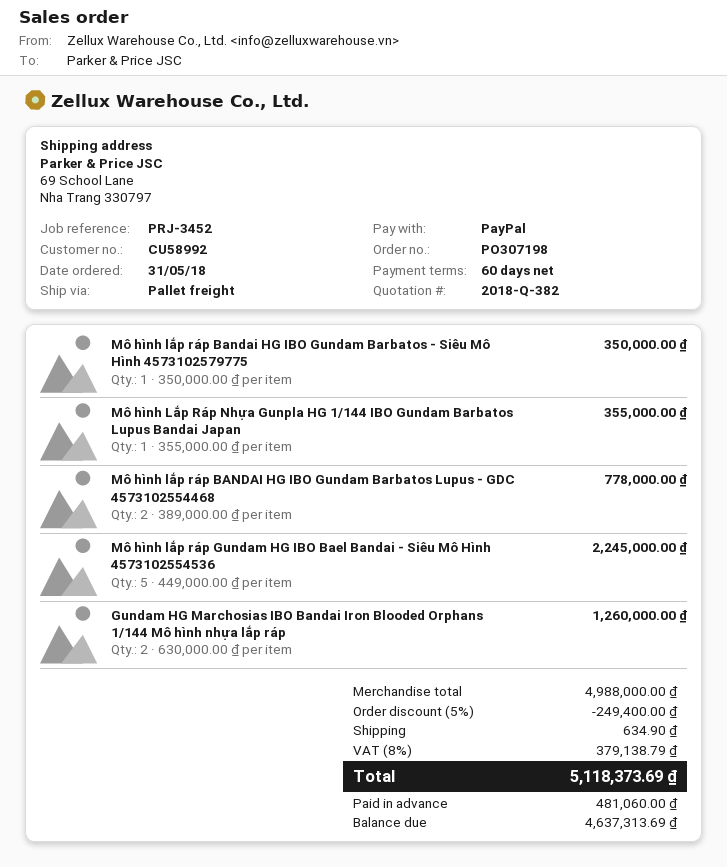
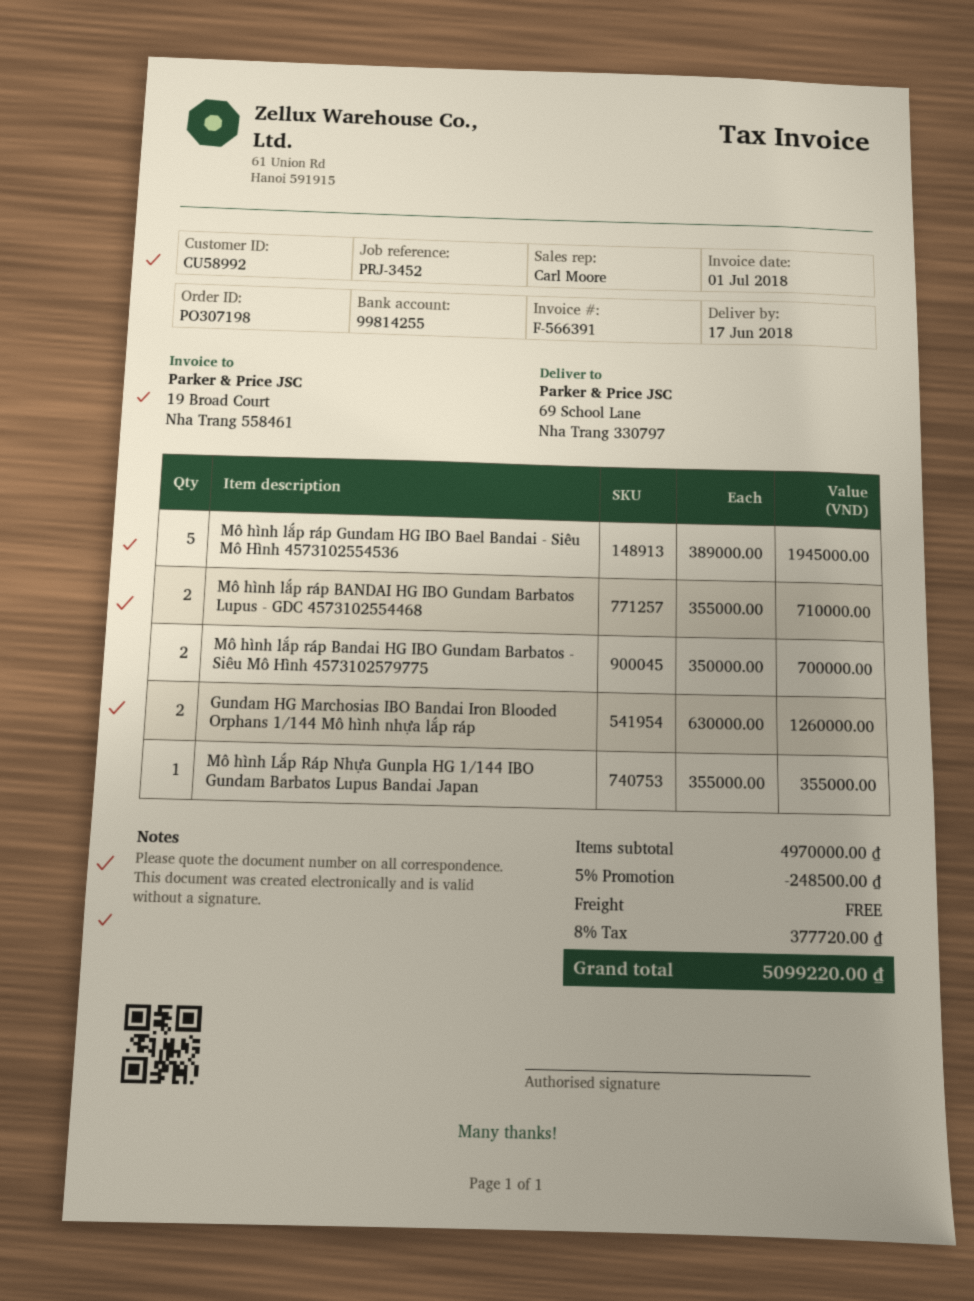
Mô hình lắp ráp Bandai HG IBO Gundam Barbatos - Siêu Mô Hình 4573102579775: 1 x 350000.00 = 350000.00 -> 2 x 350000.00 = 700000.00
Mô hình lắp ráp BANDAI HG IBO Gundam Barbatos Lupus - GDC 4573102554468: 2 x 389000.00 = 778000.00 -> 2 x 355000.00 = 710000.00
Mô hình lắp ráp Gundam HG IBO Bael Bandai - Siêu Mô Hình 4573102554536: 5 x 449000.00 = 2245000.00 -> 5 x 389000.00 = 1945000.00
subtotal: 4988000.00 -> 4970000.00
discount: 5% = 249400.00 -> 5% = 248500.00
shipping: 634.90 -> 0.00
tax: 8% = 379138.79 -> 8% = 377720.00
total: 5118373.69 -> 5099220.00

